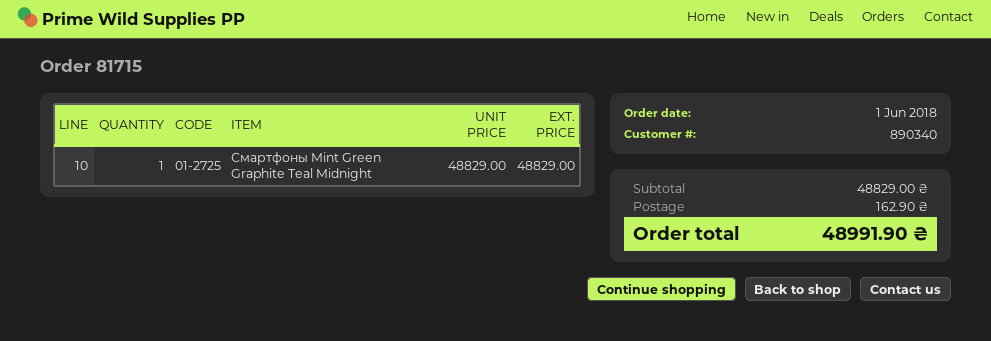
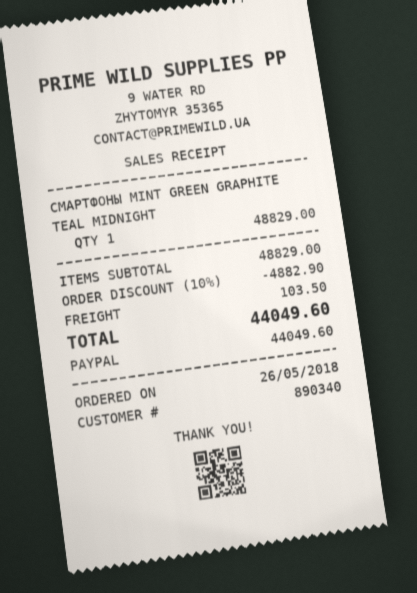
order date: 2018-06-01 -> 2018-05-26
discount: none -> 10% = 4882.90
shipping: 162.90 -> 103.50
total: 48991.90 -> 44049.60

